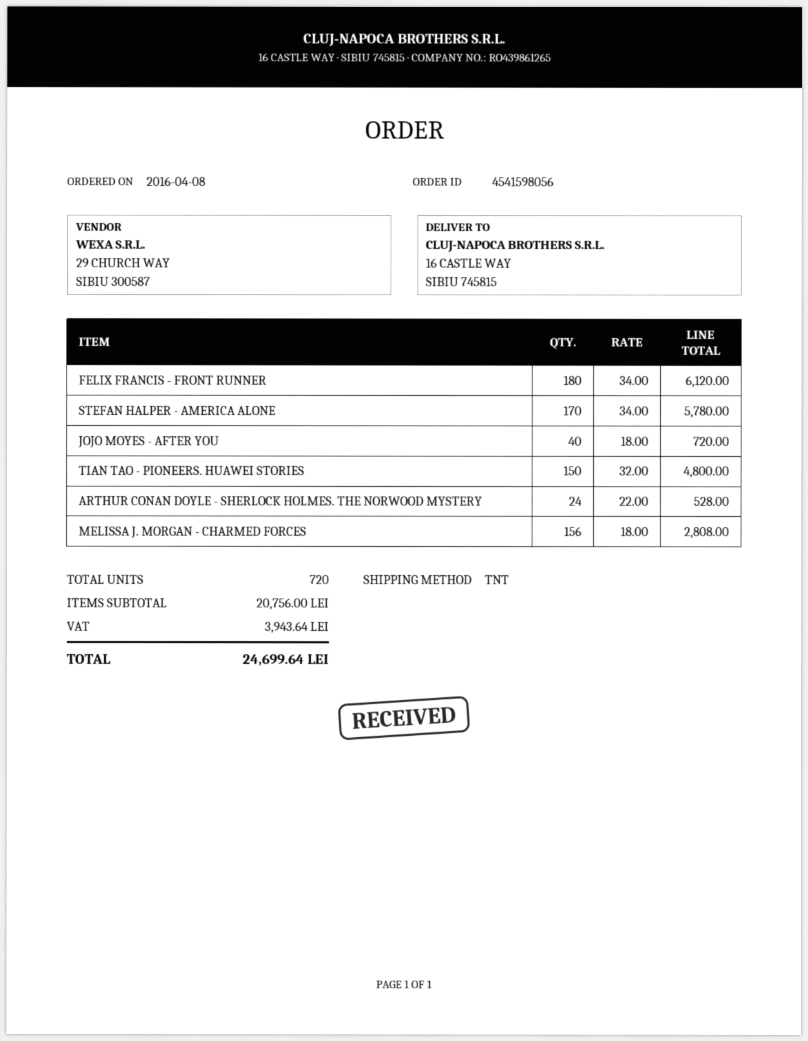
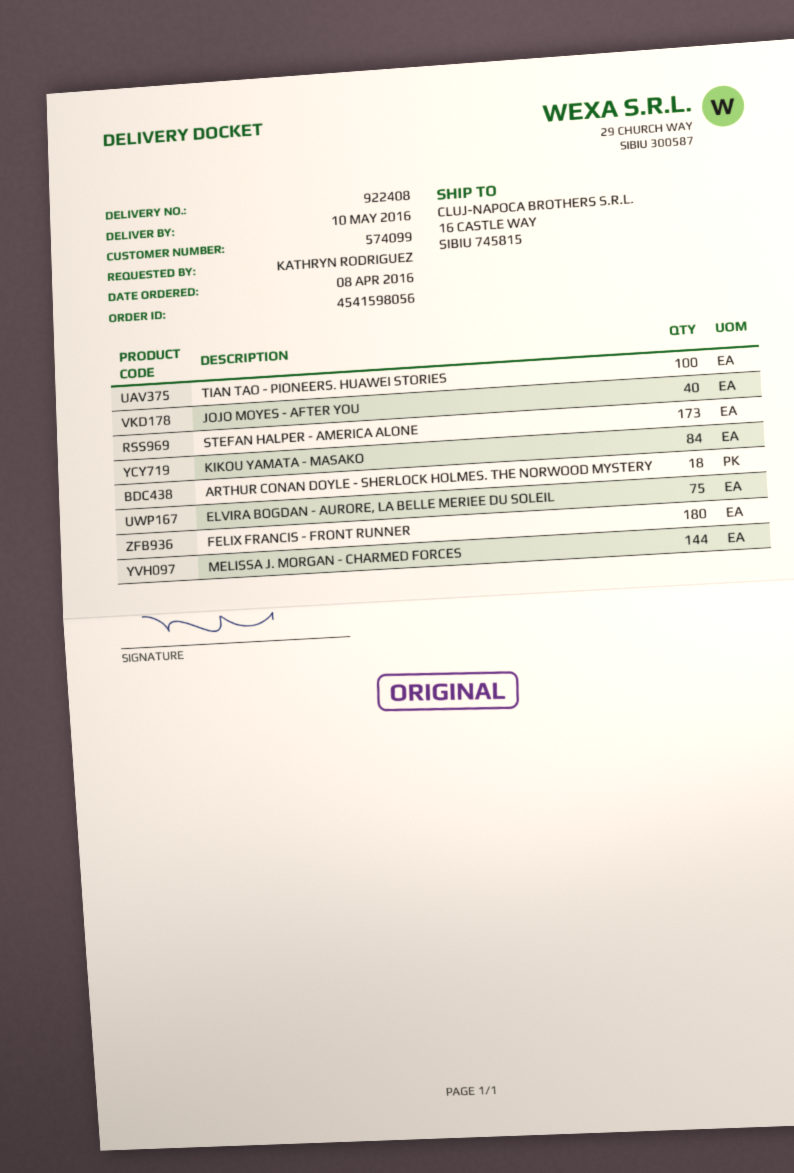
STEFAN HALPER - AMERICA ALONE: 170 -> 173
TIAN TAO - PIONEERS. HUAWEI STORIES: 150 -> 100
ARTHUR CONAN DOYLE - SHERLOCK HOLMES. THE NORWOOD MYSTERY: 24 -> 18
MELISSA J. MORGAN - CHARMED FORCES: 156 -> 144
KIKOU YAMATA - MASAKO: none -> 84
ELVIRA BOGDAN - AURORE, LA BELLE MERIEE DU SOLEIL: none -> 75

